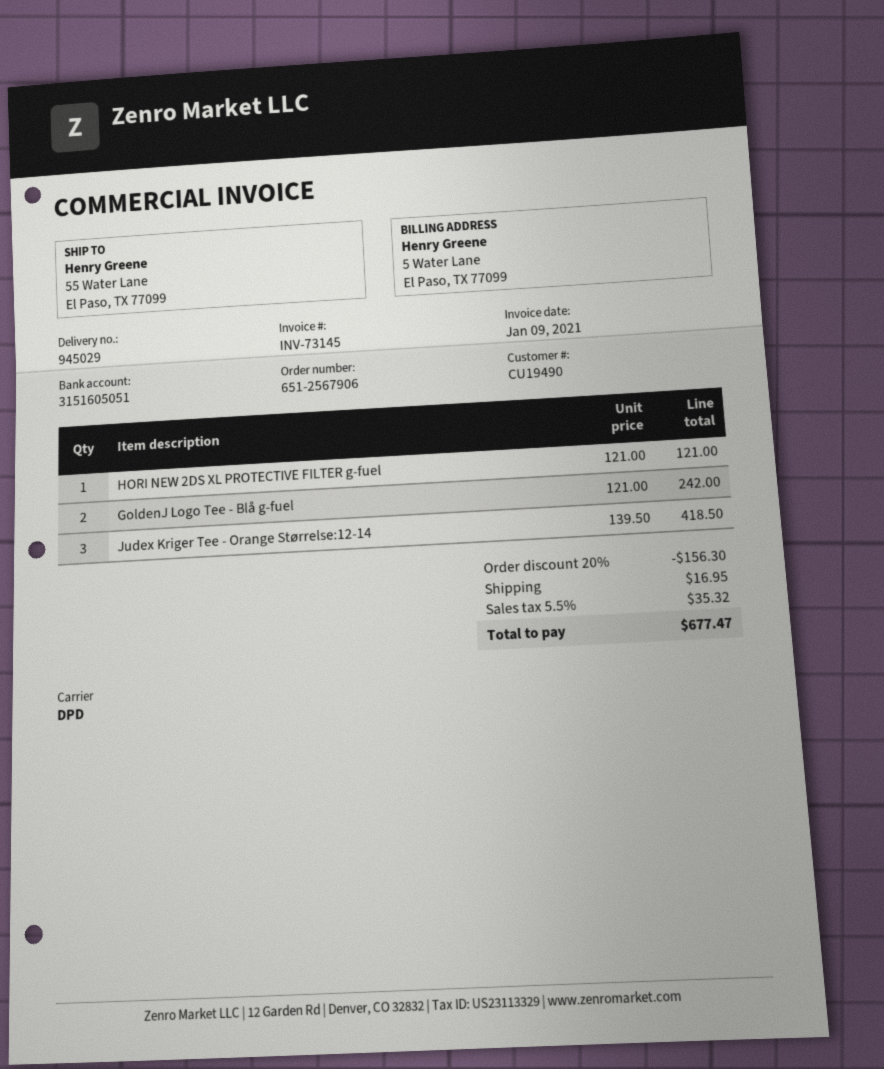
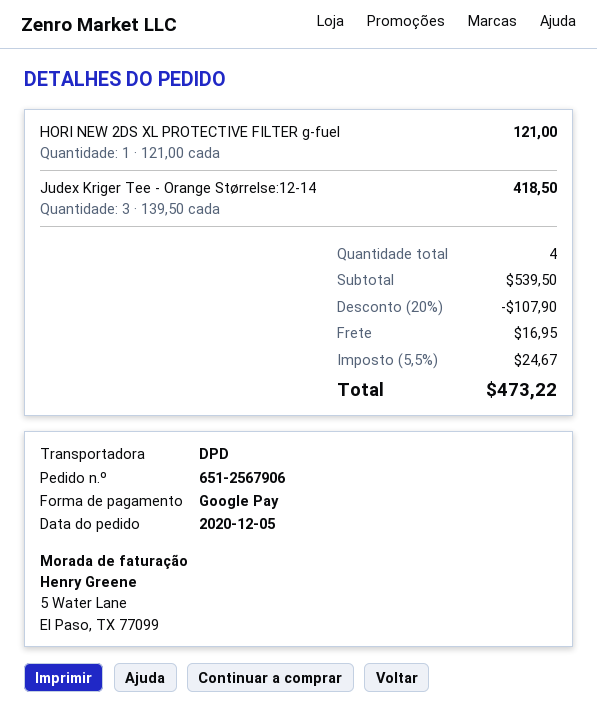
GoldenJ Logo Tee - Blå g-fuel: 2 x 121.00 = 242.00 -> none
discount: 20% = 156.30 -> 20% = 107.90
tax: 5.5% = 35.32 -> 5.5% = 24.67
total: 677.47 -> 473.22

